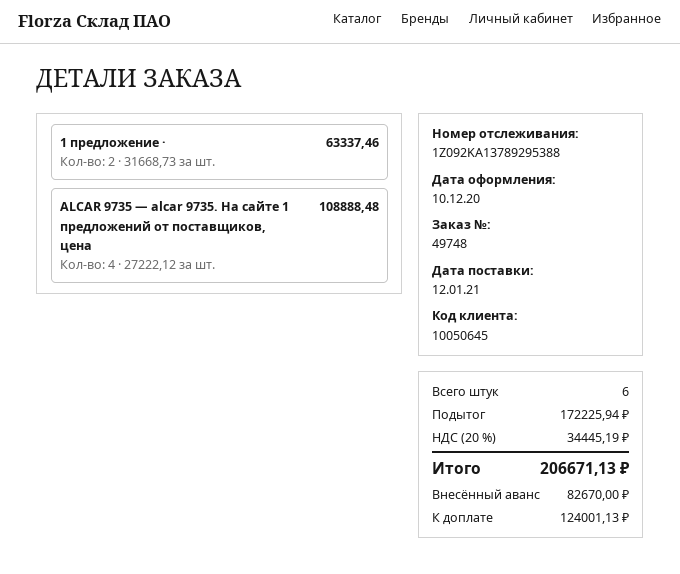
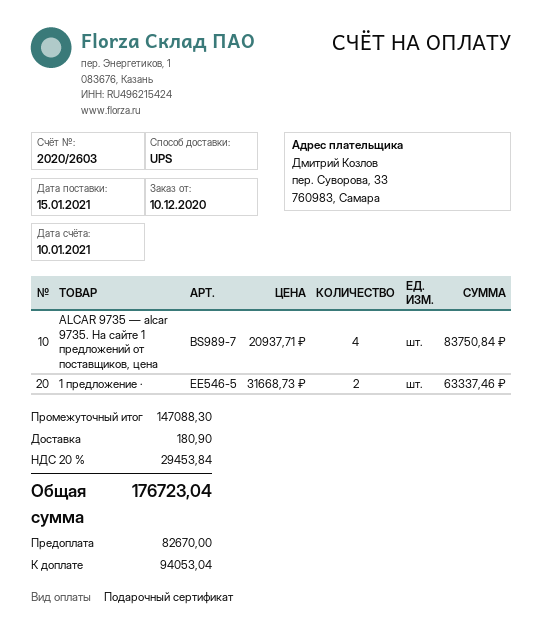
delivery date: 2021-01-12 -> 2021-01-15
ALCAR 9735 — alcar 9735. На сайте 1 предложений от поставщиков, цена: 4 x 27222.12 = 108888.48 -> 4 x 20937.71 = 83750.84
subtotal: 172225.94 -> 147088.30
shipping: none -> 180.90
tax: 20% = 34445.19 -> 20% = 29453.84
total: 206671.13 -> 176723.04
balance: 124001.13 -> 94053.04

